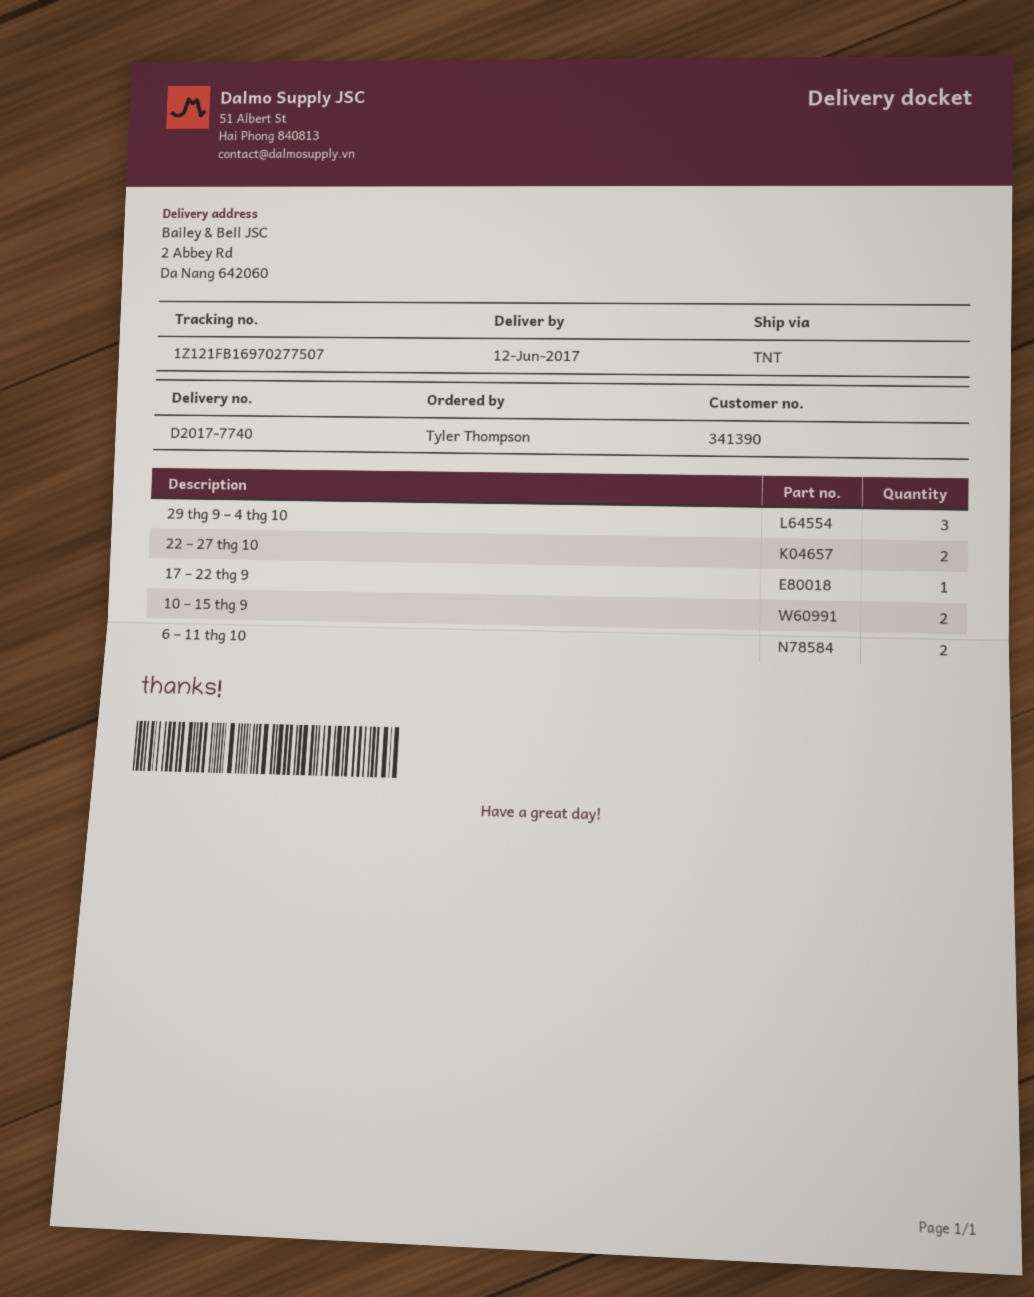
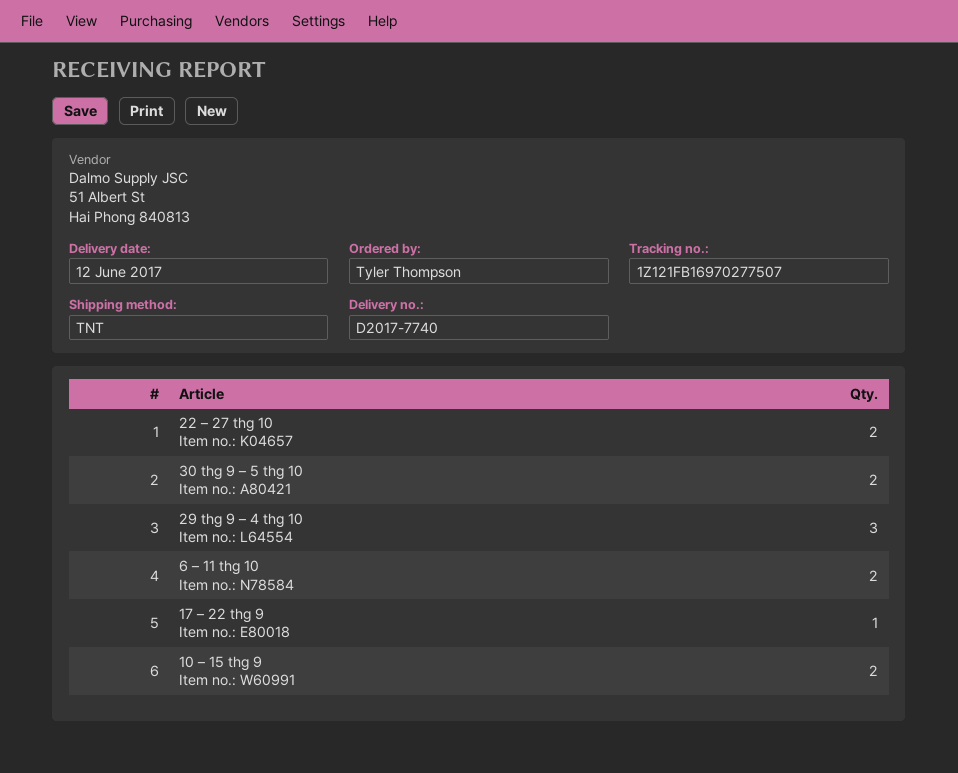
30 thg 9 – 5 thg 10: none -> 2

